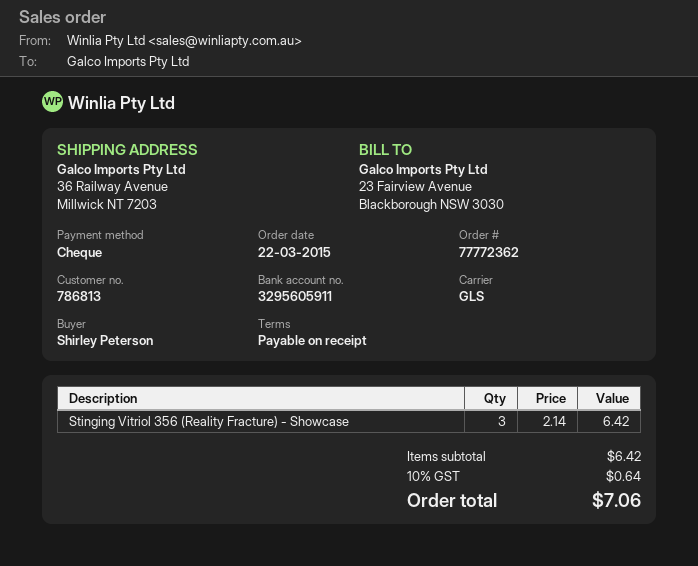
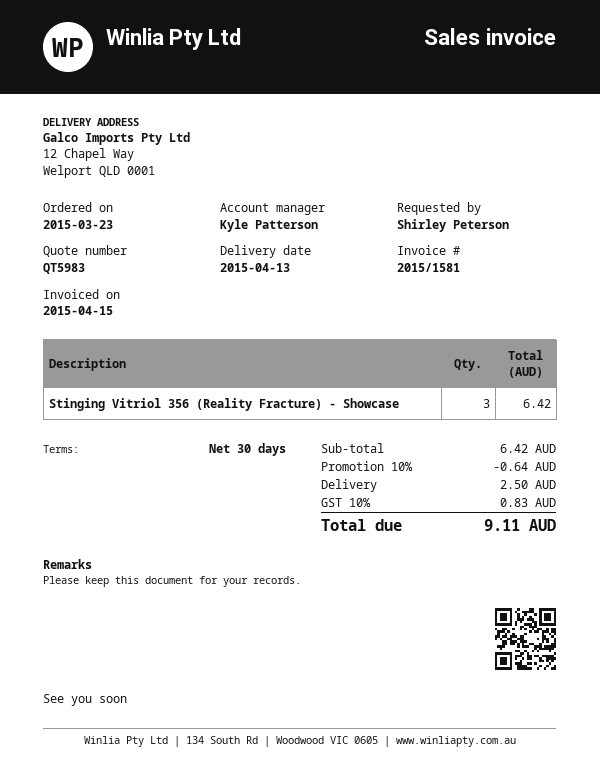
order date: 2015-03-22 -> 2015-03-23
payment terms: on receipt -> 30 days
ship to: 36 Railway Avenue, Millwick NT 7203 -> 12 Chapel Way, Welport QLD 0001
discount: none -> 10% = 0.64
shipping: none -> 2.50
tax: 10% = 0.64 -> 10% = 0.83
total: 7.06 -> 9.11

